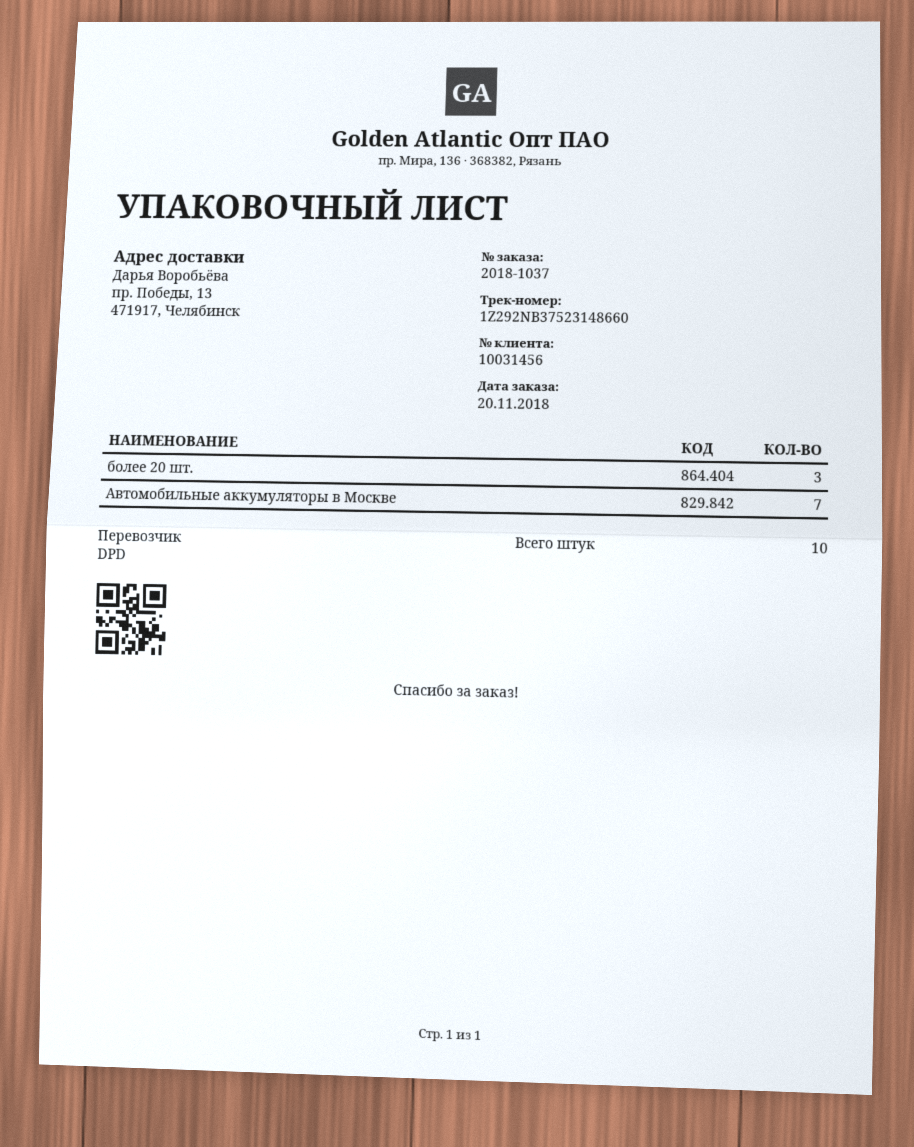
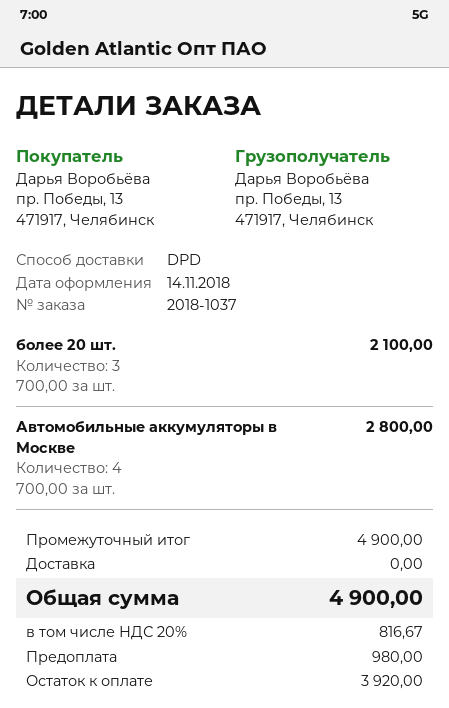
order date: 2018-11-20 -> 2018-11-14
Автомобильные аккумуляторы в Москве: 7 -> 4

